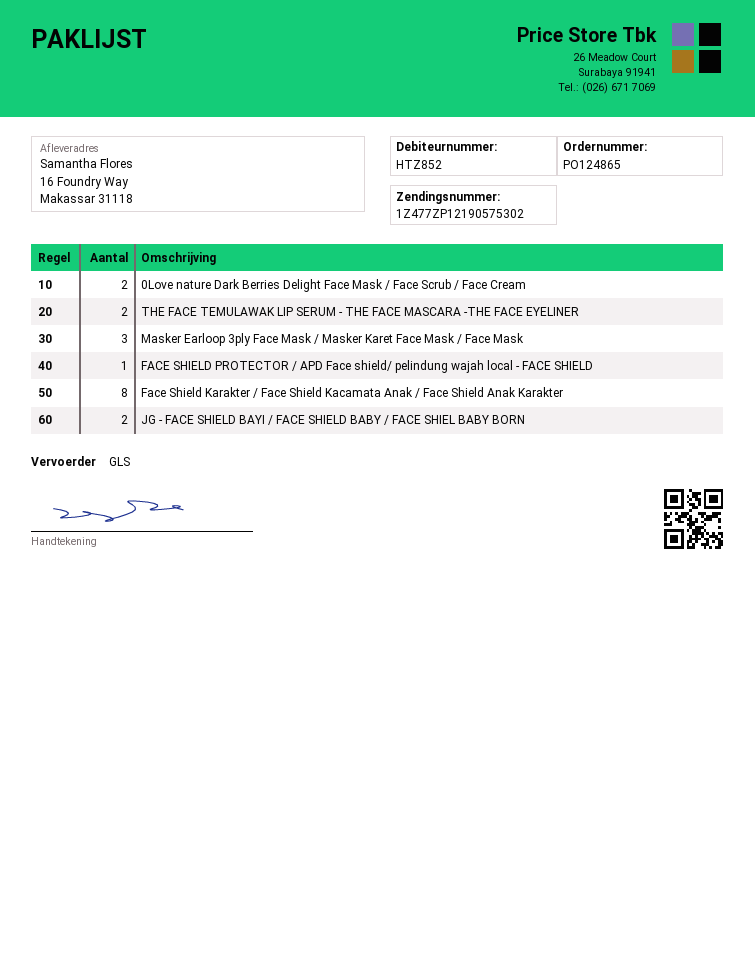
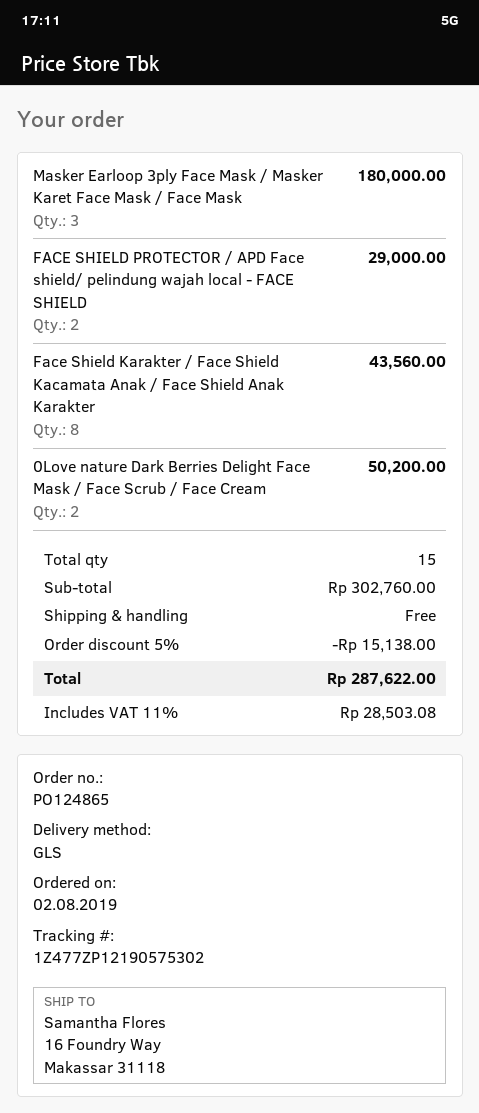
THE FACE TEMULAWAK LIP SERUM - THE FACE MASCARA -THE FACE EYELINER: 2 -> none
FACE SHIELD PROTECTOR / APD Face shield/ pelindung wajah local - FACE SHIELD: 1 -> 2
JG - FACE SHIELD BAYI / FACE SHIELD BABY / FACE SHIEL BABY BORN: 2 -> none

